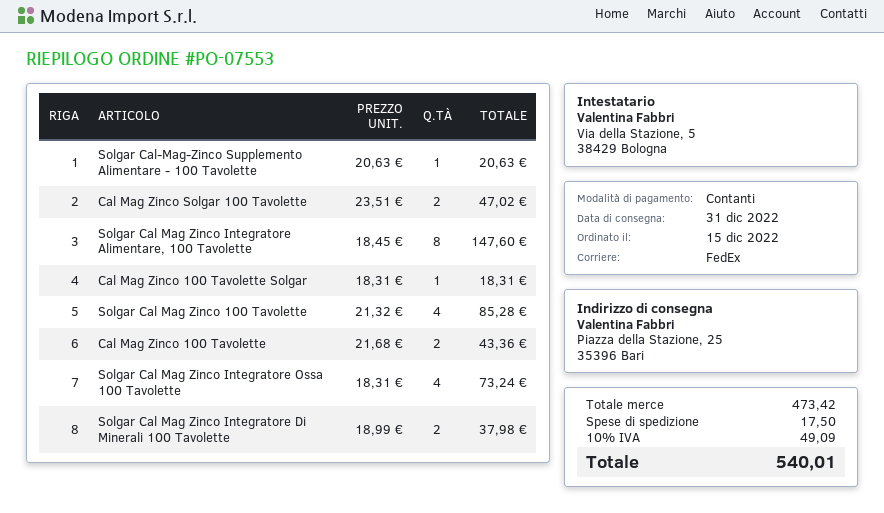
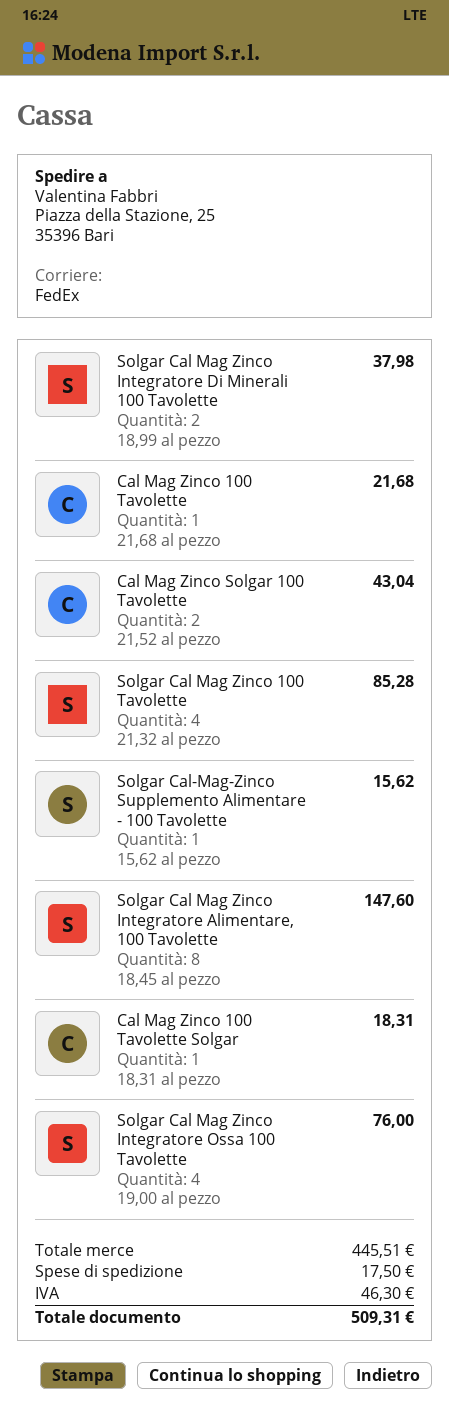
Solgar Cal-Mag-Zinco Supplemento Alimentare - 100 Tavolette: 1 x 20.63 = 20.63 -> 1 x 15.62 = 15.62
Cal Mag Zinco Solgar 100 Tavolette: 2 x 23.51 = 47.02 -> 2 x 21.52 = 43.04
Cal Mag Zinco 100 Tavolette: 2 x 21.68 = 43.36 -> 1 x 21.68 = 21.68
Solgar Cal Mag Zinco Integratore Ossa 100 Tavolette: 4 x 18.31 = 73.24 -> 4 x 19.00 = 76.00
subtotal: 473.42 -> 445.51
tax: 49.09 -> 46.30
total: 540.01 -> 509.31

